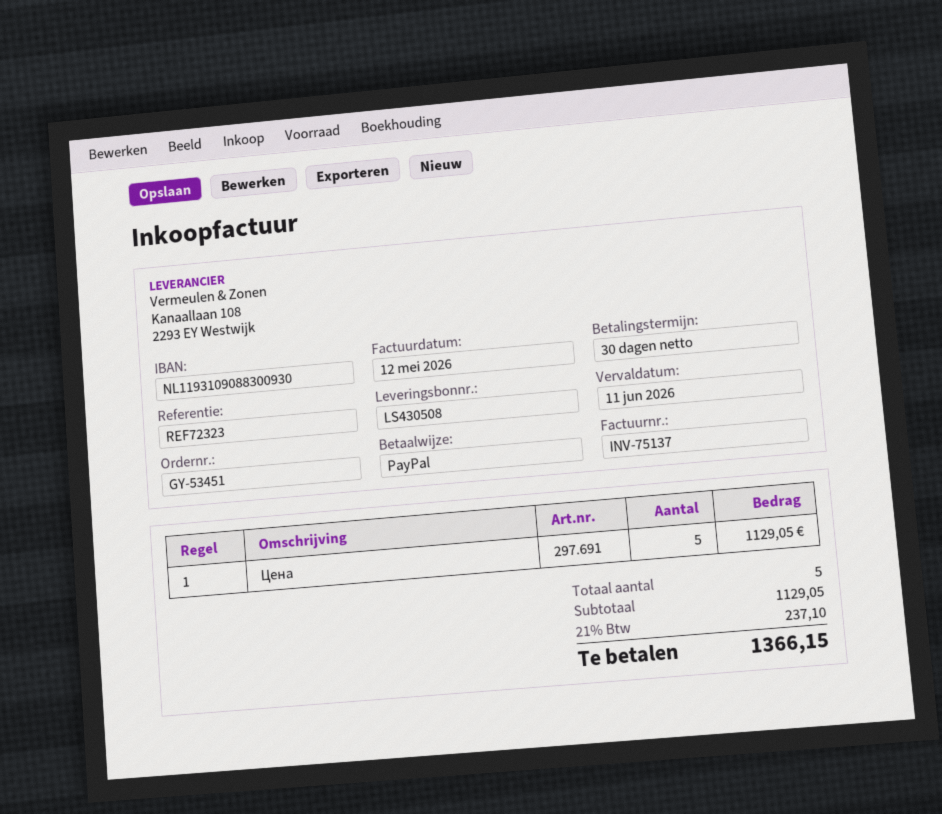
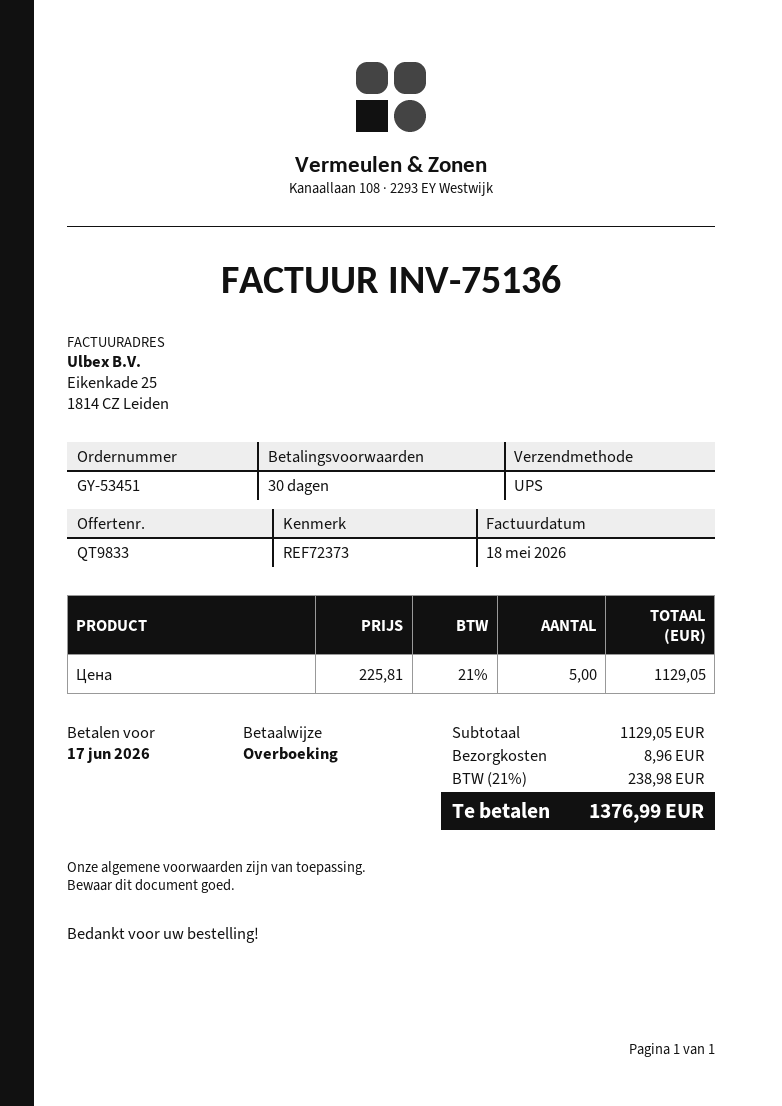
invoice number: INV-75137 -> INV-75136
invoice date: 2026-05-12 -> 2026-05-18
due date: 2026-06-11 -> 2026-06-17
reference: REF72323 -> REF72373
payment method: PayPal -> bank transfer
shipping: none -> 8.96
tax: 21% = 237.10 -> 21% = 238.98
total: 1366.15 -> 1376.99

